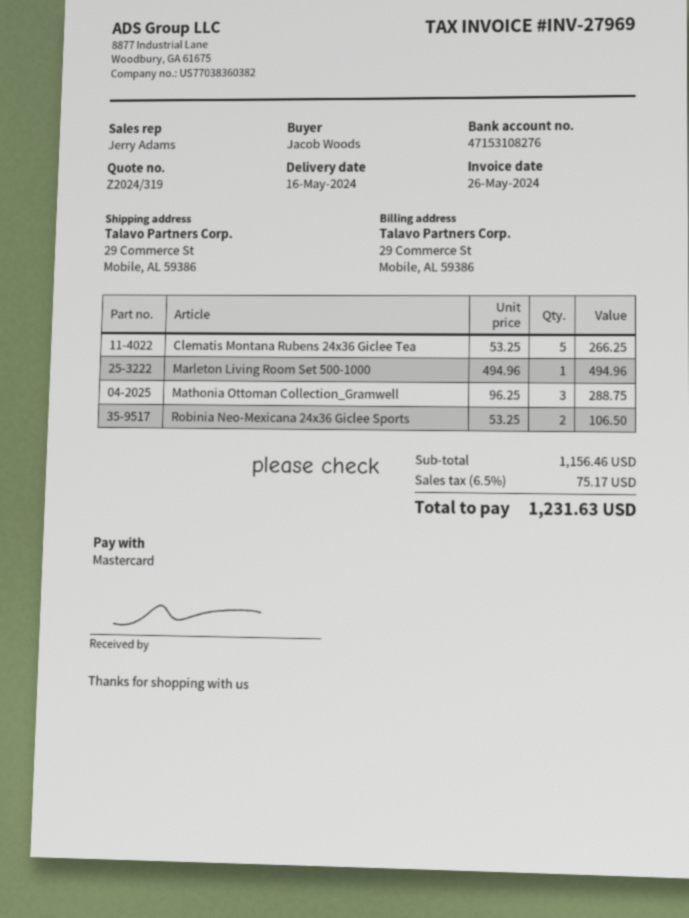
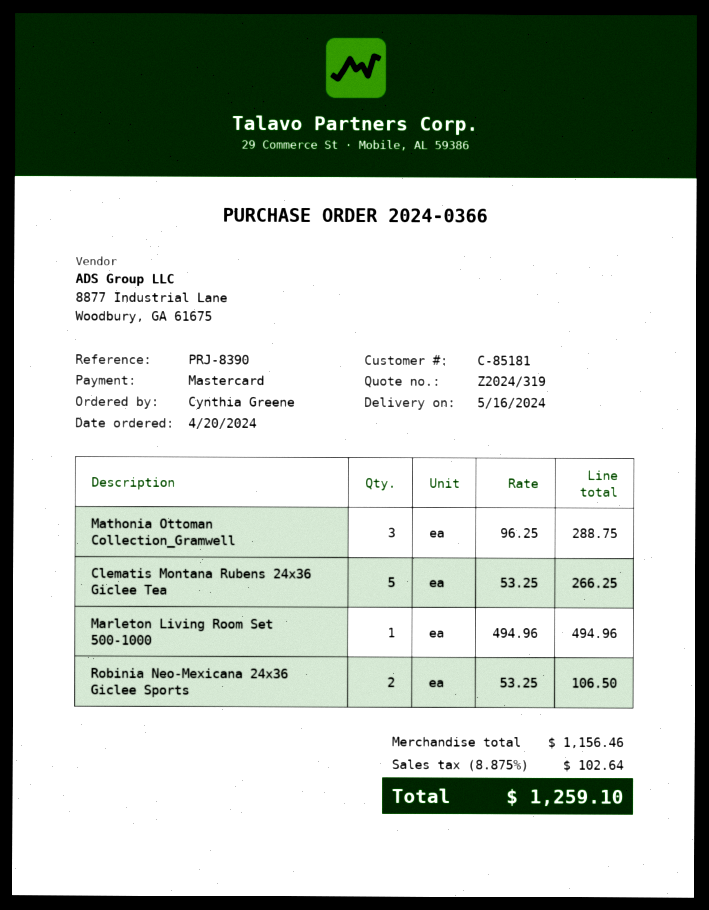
ordered by: Jacob Woods -> Cynthia Greene
tax: 6.5% = 75.17 -> 8.875% = 102.64
total: 1231.63 -> 1259.10

